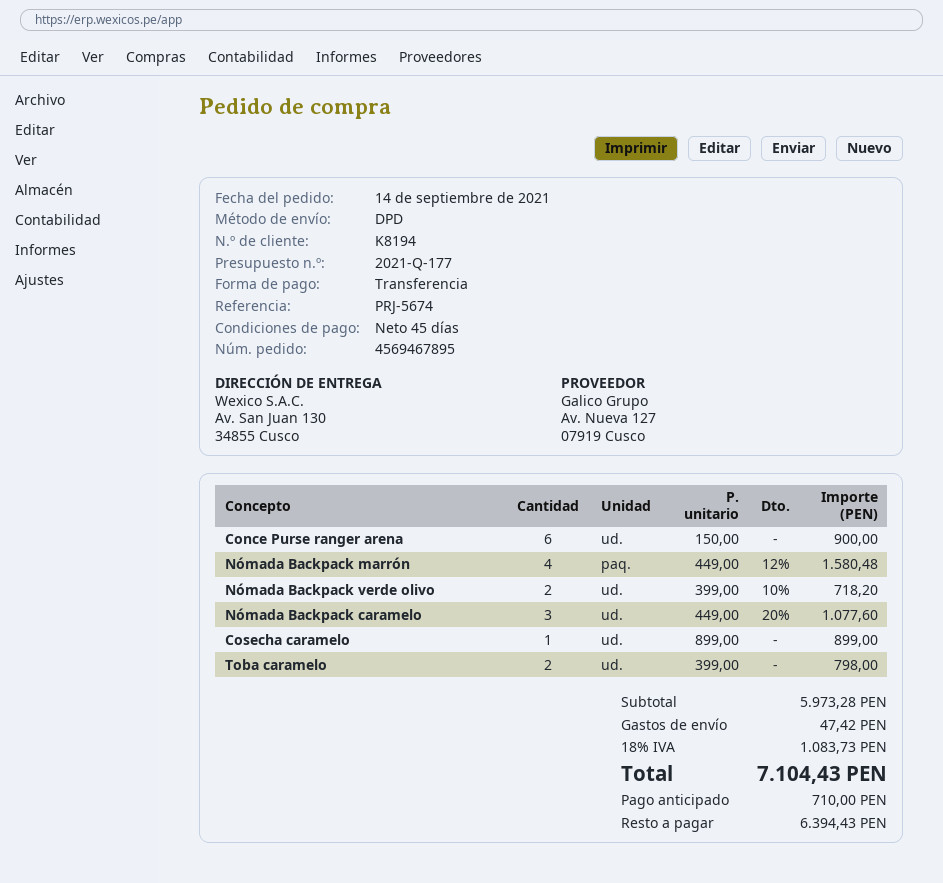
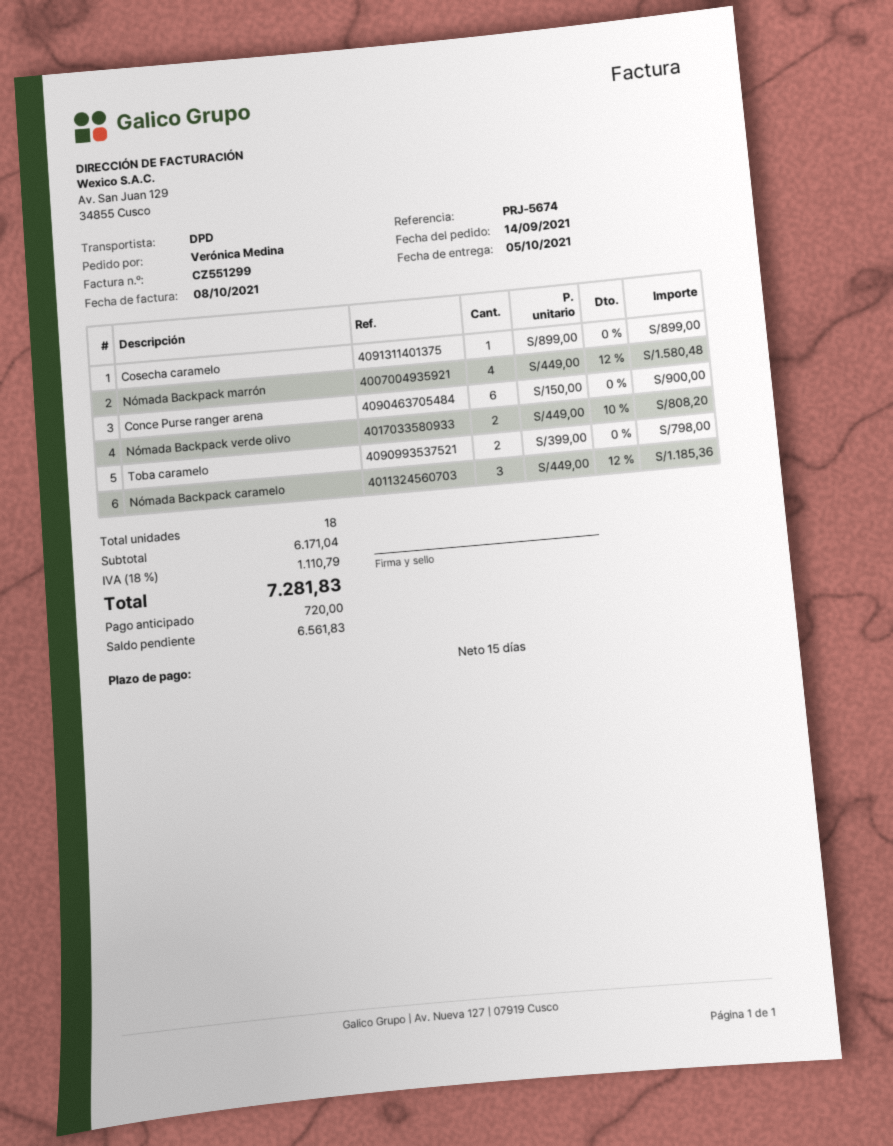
payment terms: 45 days -> 15 days
Nómada Backpack verde olivo: 2 x 399.00 - 10% = 718.20 -> 2 x 449.00 - 10% = 808.20
Nómada Backpack caramelo: 3 x 449.00 - 20% = 1077.60 -> 3 x 449.00 - 12% = 1185.36
subtotal: 5973.28 -> 6171.04
shipping: 47.42 -> none
tax: 18% = 1083.73 -> 18% = 1110.79
total: 7104.43 -> 7281.83
deposit: 710.00 -> 720.00
balance: 6394.43 -> 6561.83

